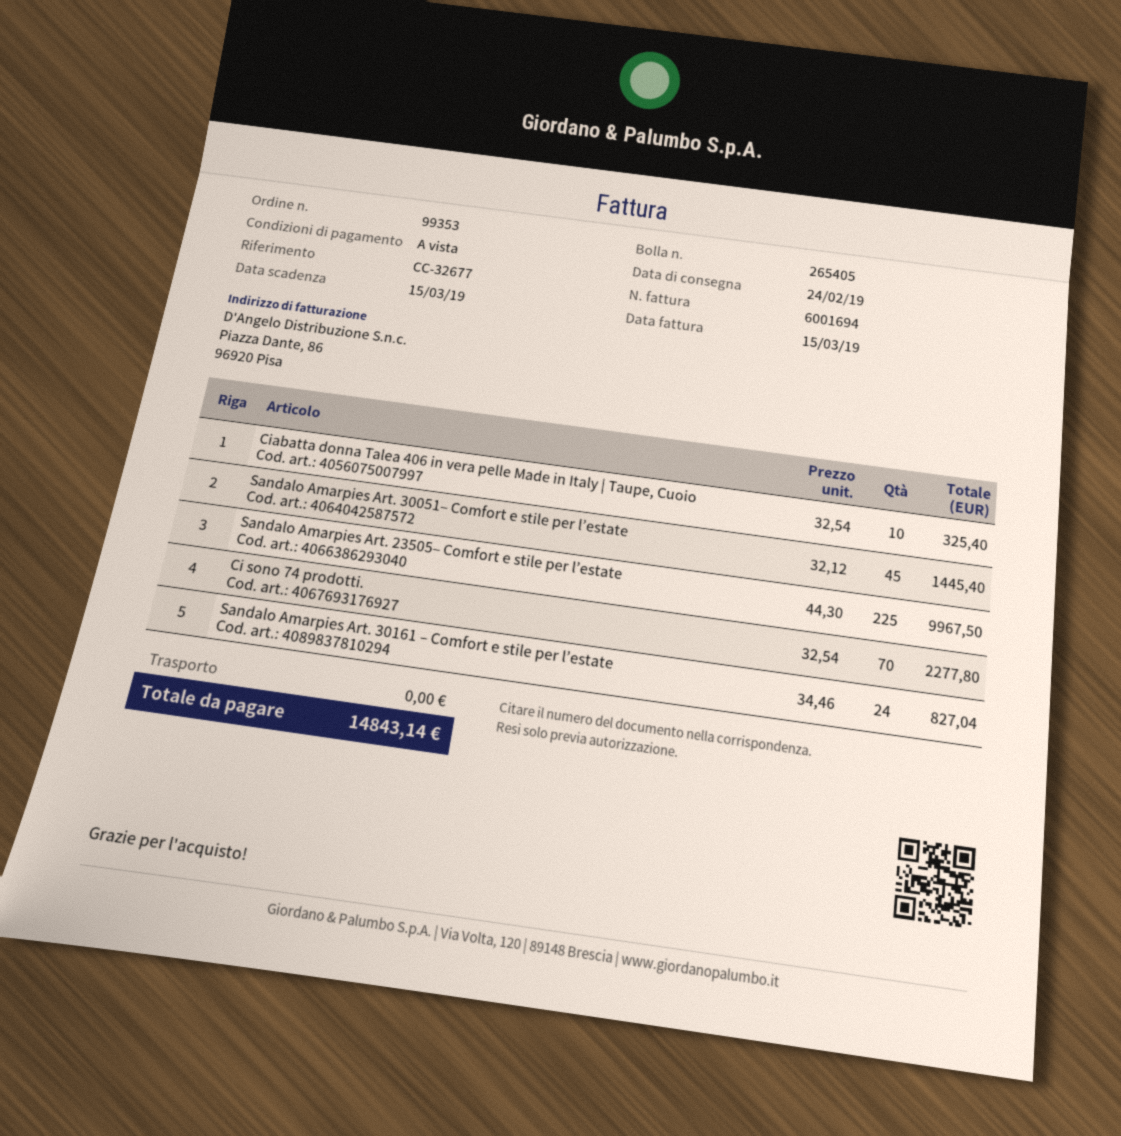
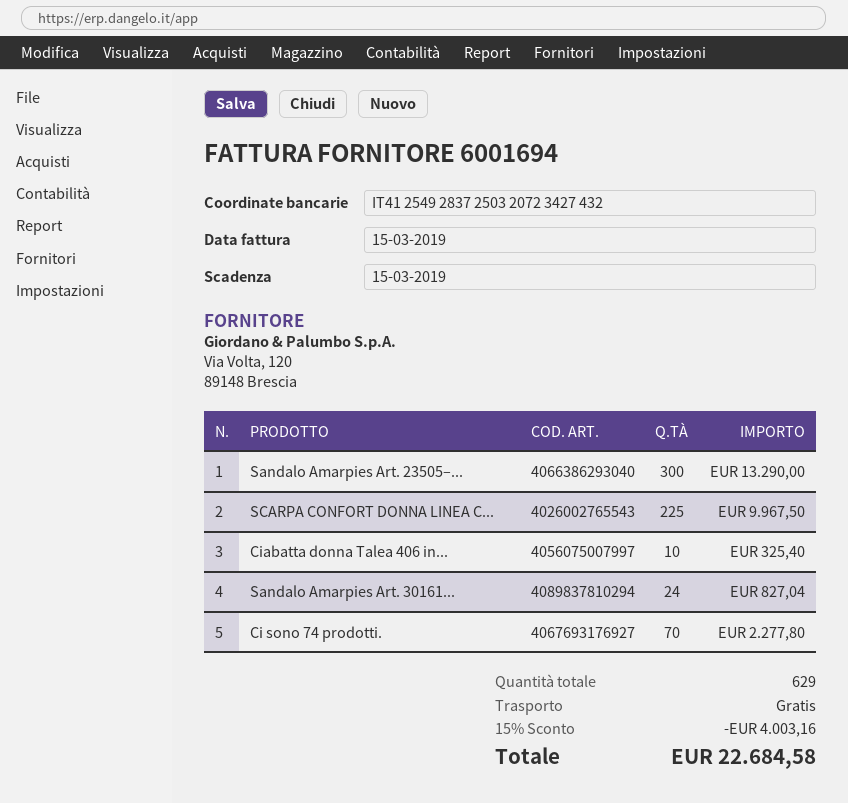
Sandalo Amarpies Art. 30051– Comfort e stile per l’estate: 45 for 1445.40 -> none
Sandalo Amarpies Art. 23505– Comfort e stile per l’estate: 225 for 9967.50 -> 300 for 13290.00
SCARPA CONFORT DONNA LINEA C...: none -> 225 for 9967.50
discount: none -> 15% = 4003.16
total: 14843.14 -> 22684.58

